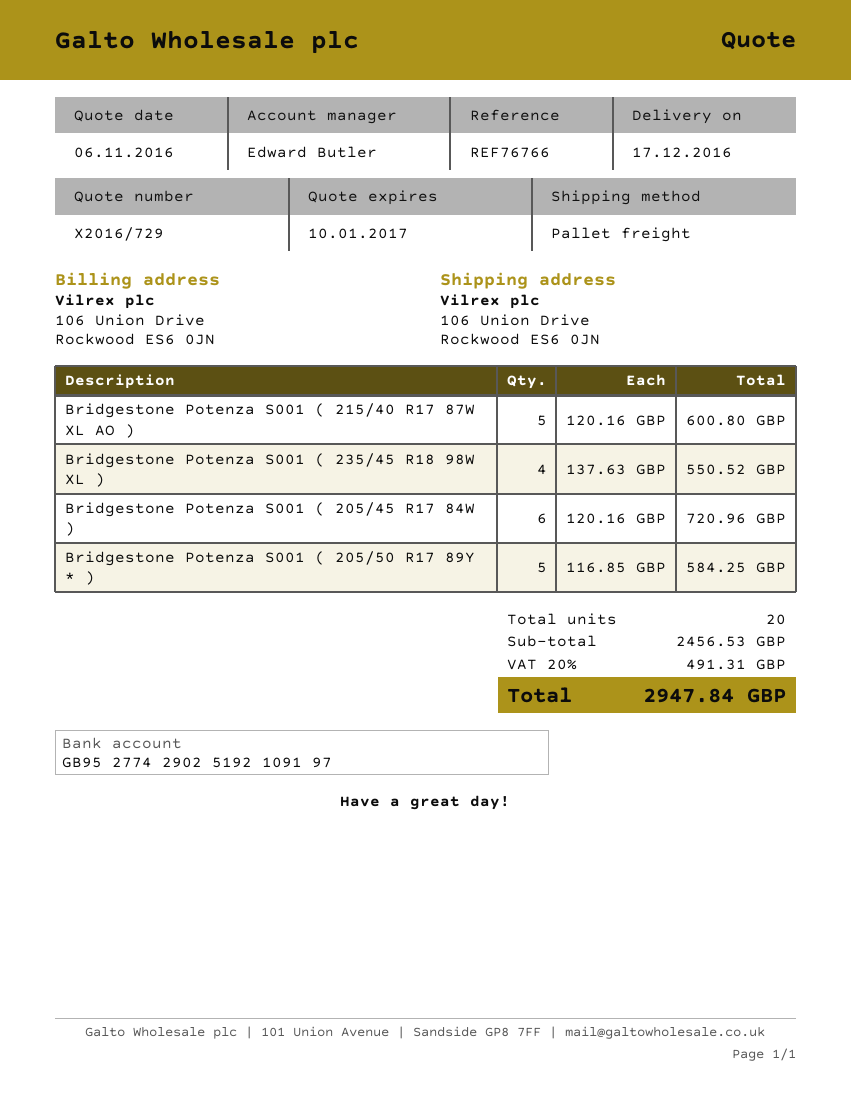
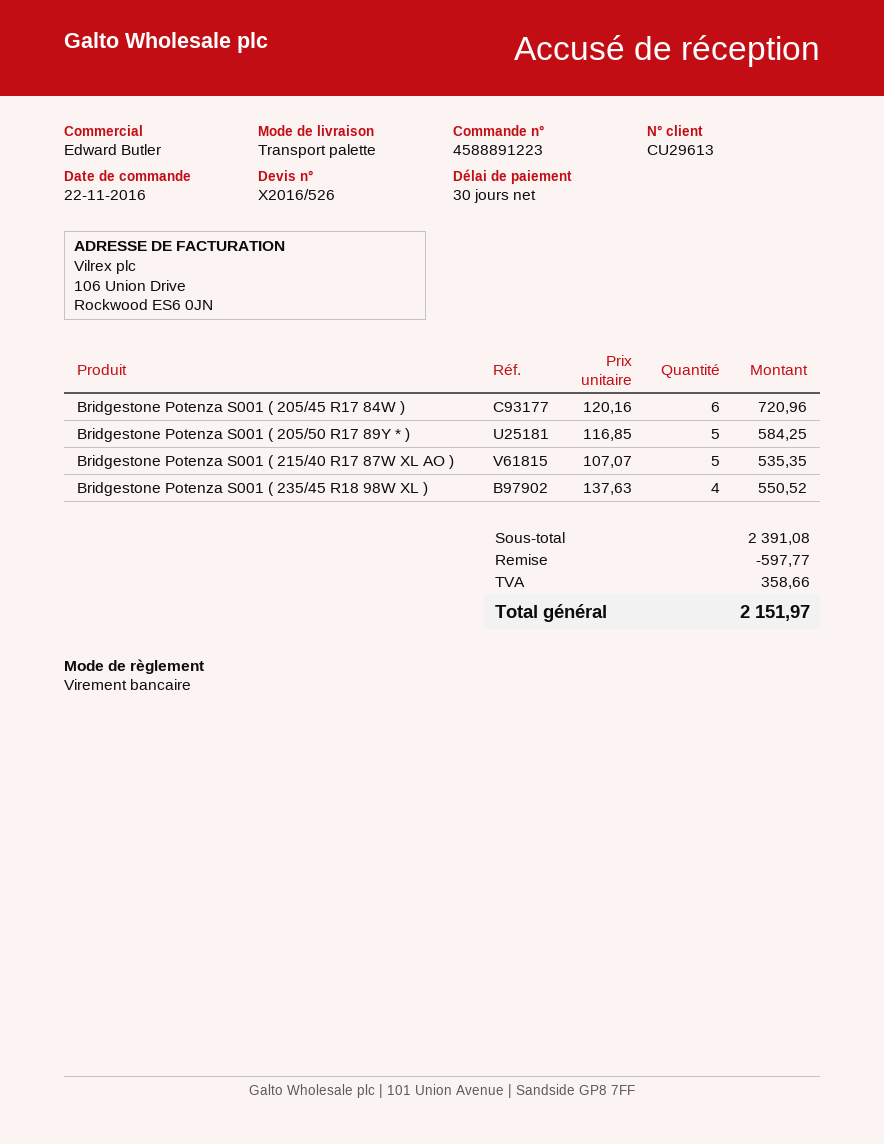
quote number: X2016/729 -> X2016/526
Bridgestone Potenza S001 ( 215/40 R17 87W XL AO ): 5 x 120.16 = 600.80 -> 5 x 107.07 = 535.35
subtotal: 2456.53 -> 2391.08
discount: none -> 597.77
tax: 491.31 -> 358.66
total: 2947.84 -> 2151.97

